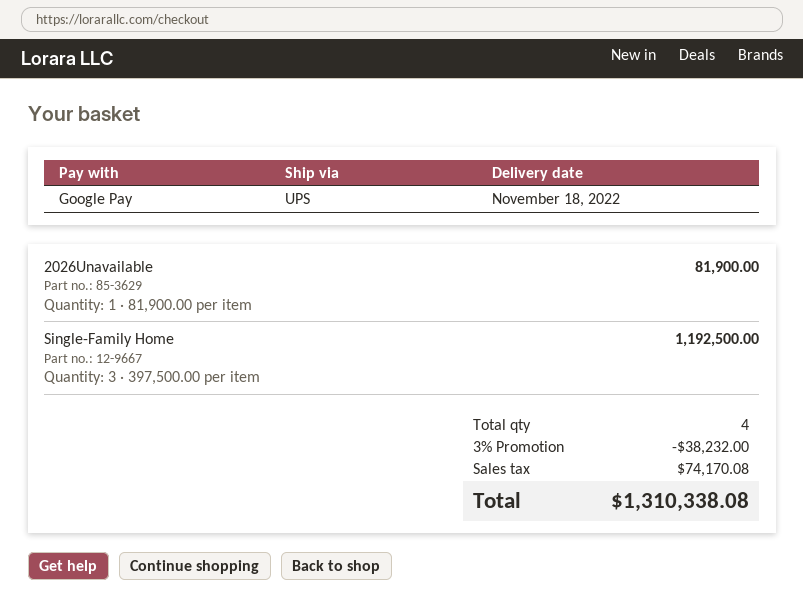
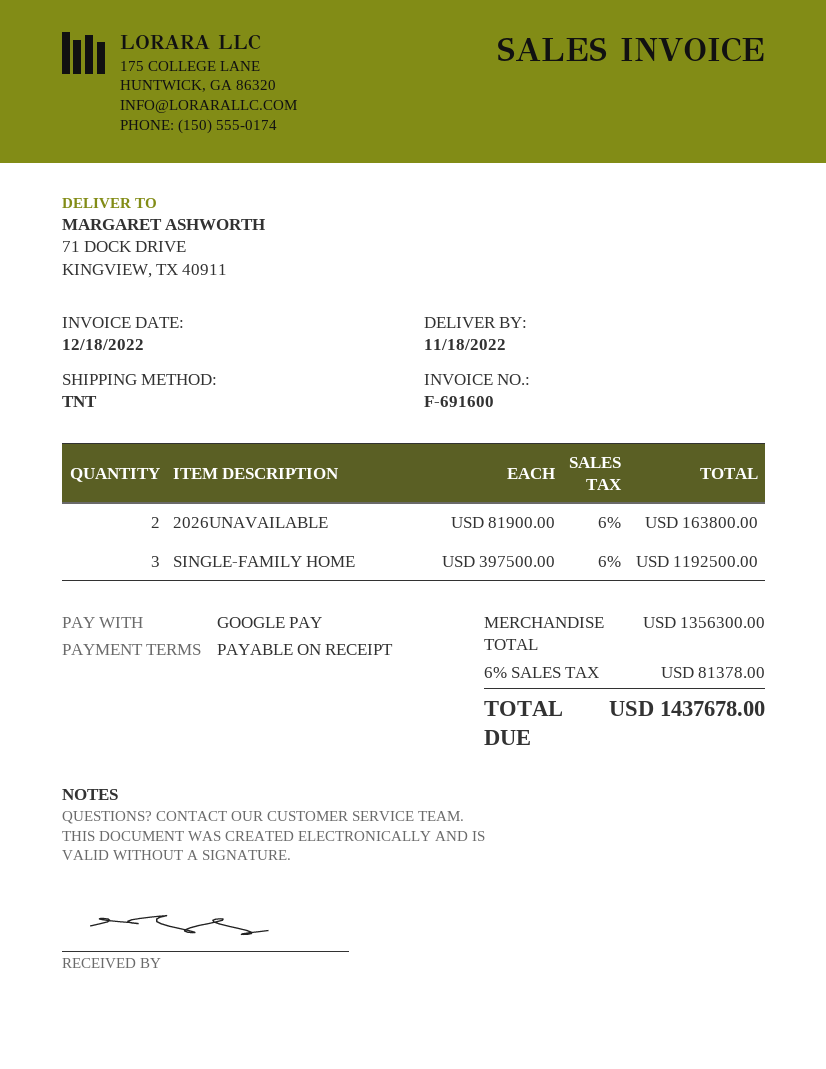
shipping method: UPS -> TNT
2026Unavailable: 1 x 81900.00 = 81900.00 -> 2 x 81900.00 = 163800.00
discount: 3% = 38232.00 -> none
tax: 74170.08 -> 81378.00
total: 1310338.08 -> 1437678.00

